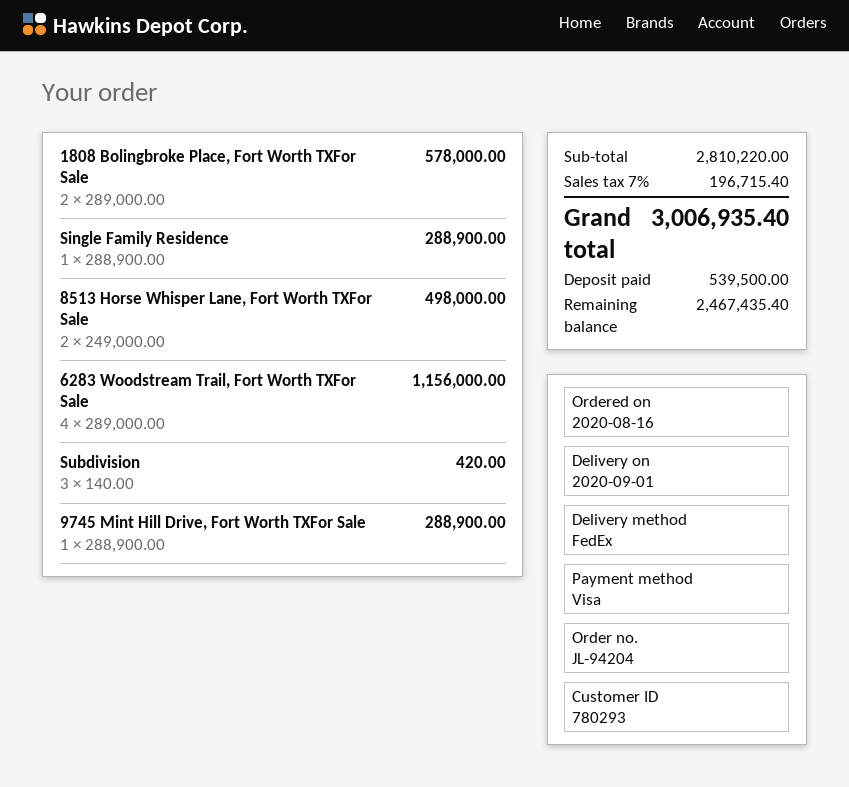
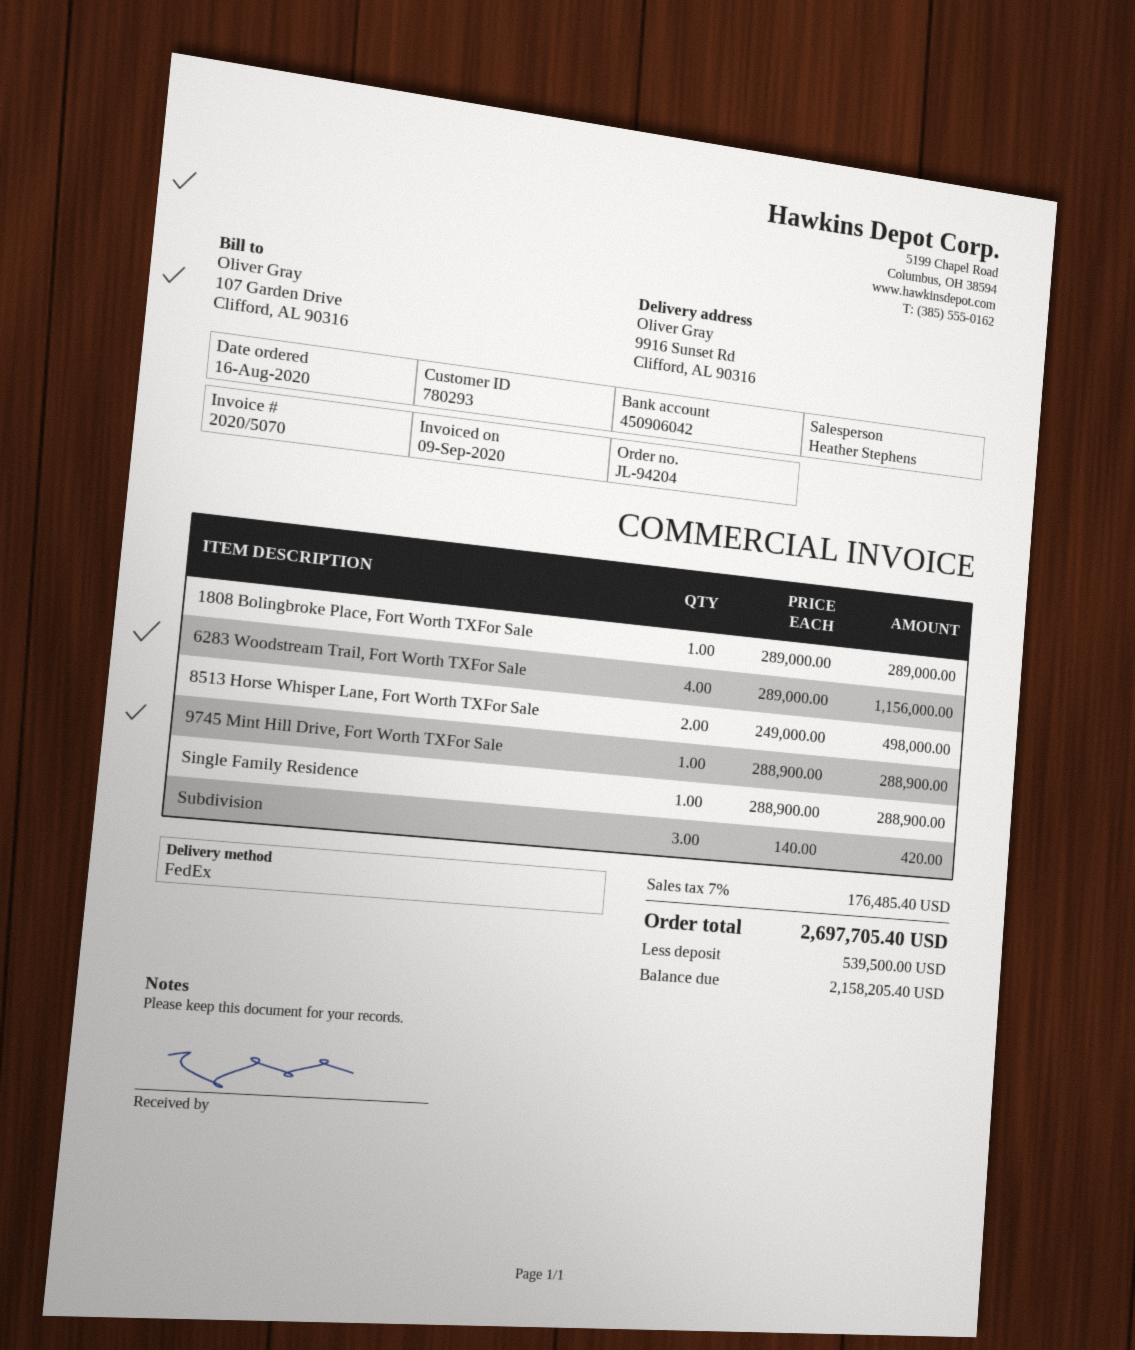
1808 Bolingbroke Place, Fort Worth TXFor Sale: 2 x 289000.00 = 578000.00 -> 1 x 289000.00 = 289000.00
tax: 7% = 196715.40 -> 7% = 176485.40
total: 3006935.40 -> 2697705.40
balance: 2467435.40 -> 2158205.40

